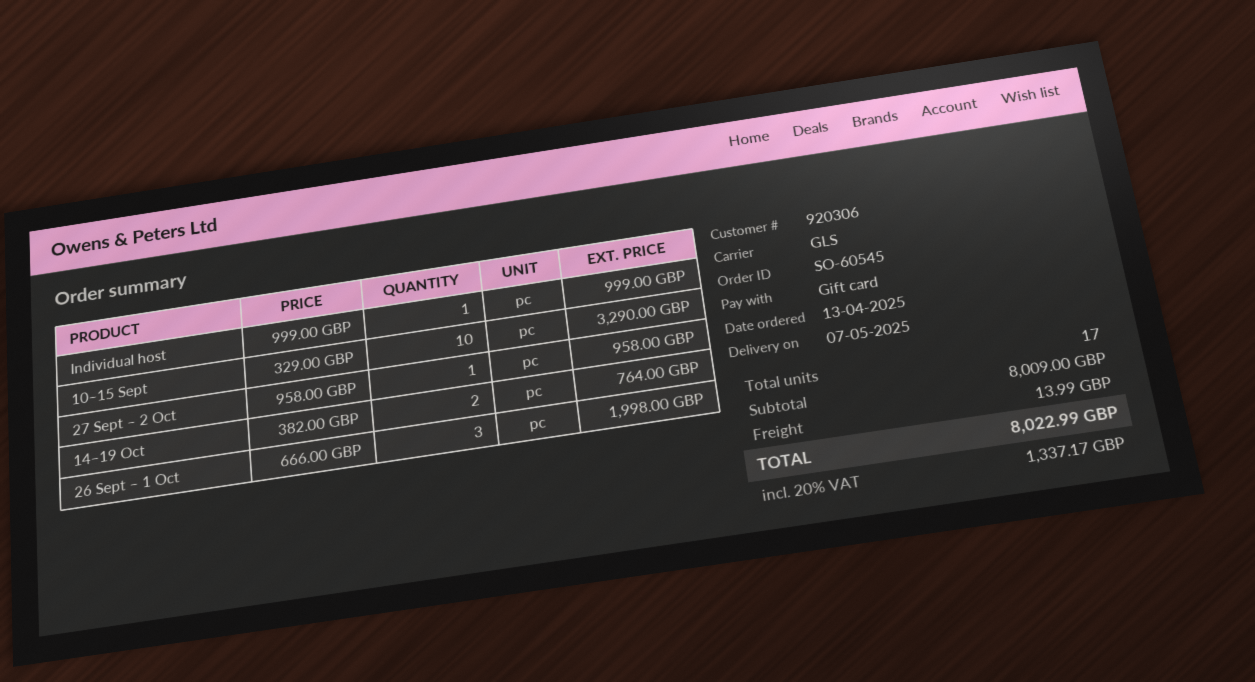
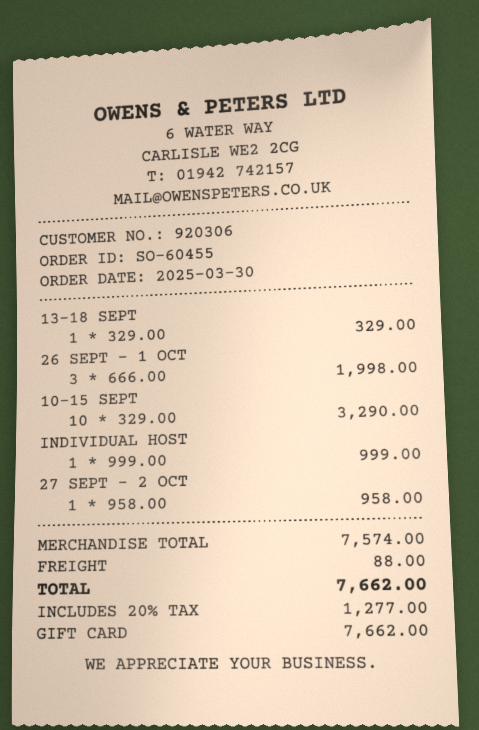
order number: SO-60545 -> SO-60455
order date: 2025-04-13 -> 2025-03-30
14–19 Oct: 2 x 382.00 = 764.00 -> none
13–18 SEPT: none -> 1 x 329.00 = 329.00
subtotal: 8009.00 -> 7574.00
shipping: 13.99 -> 88.00
tax: 20% = 1337.17 -> 20% = 1277.00
total: 8022.99 -> 7662.00

